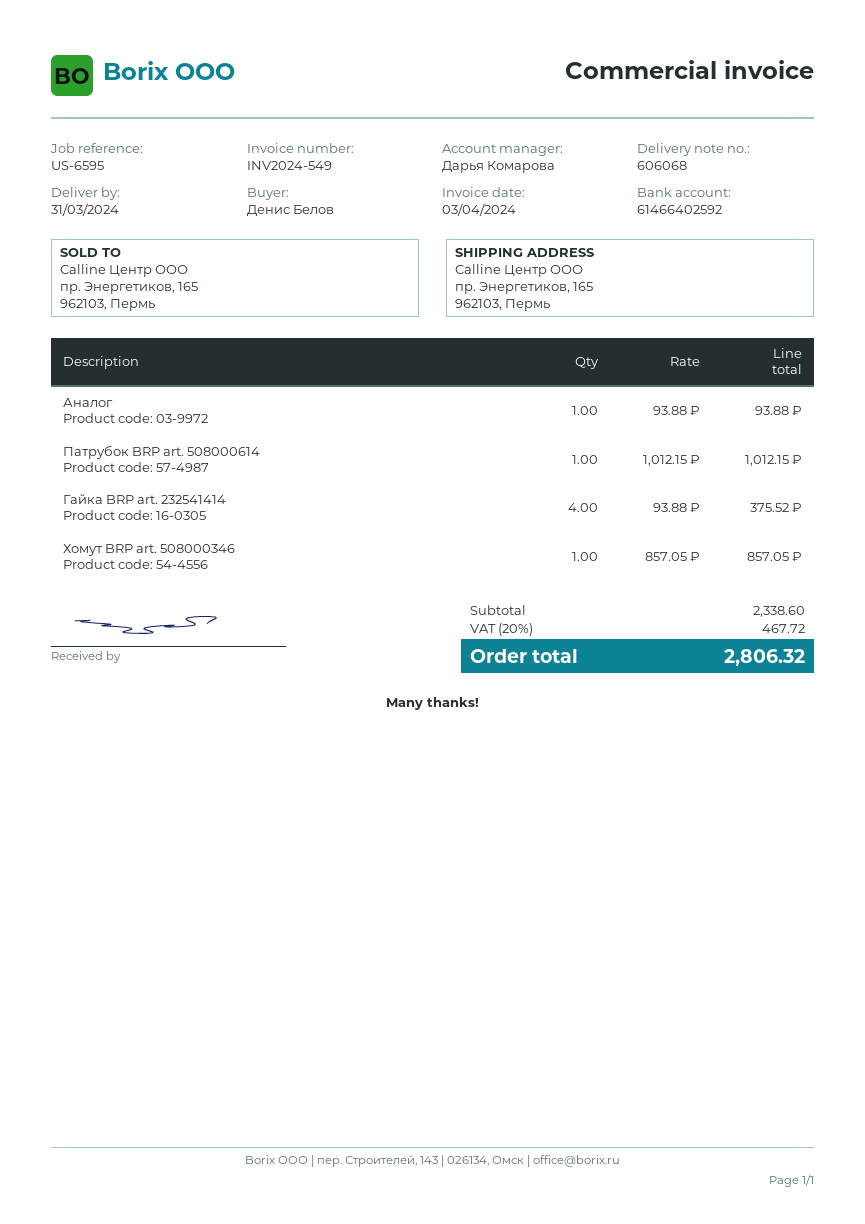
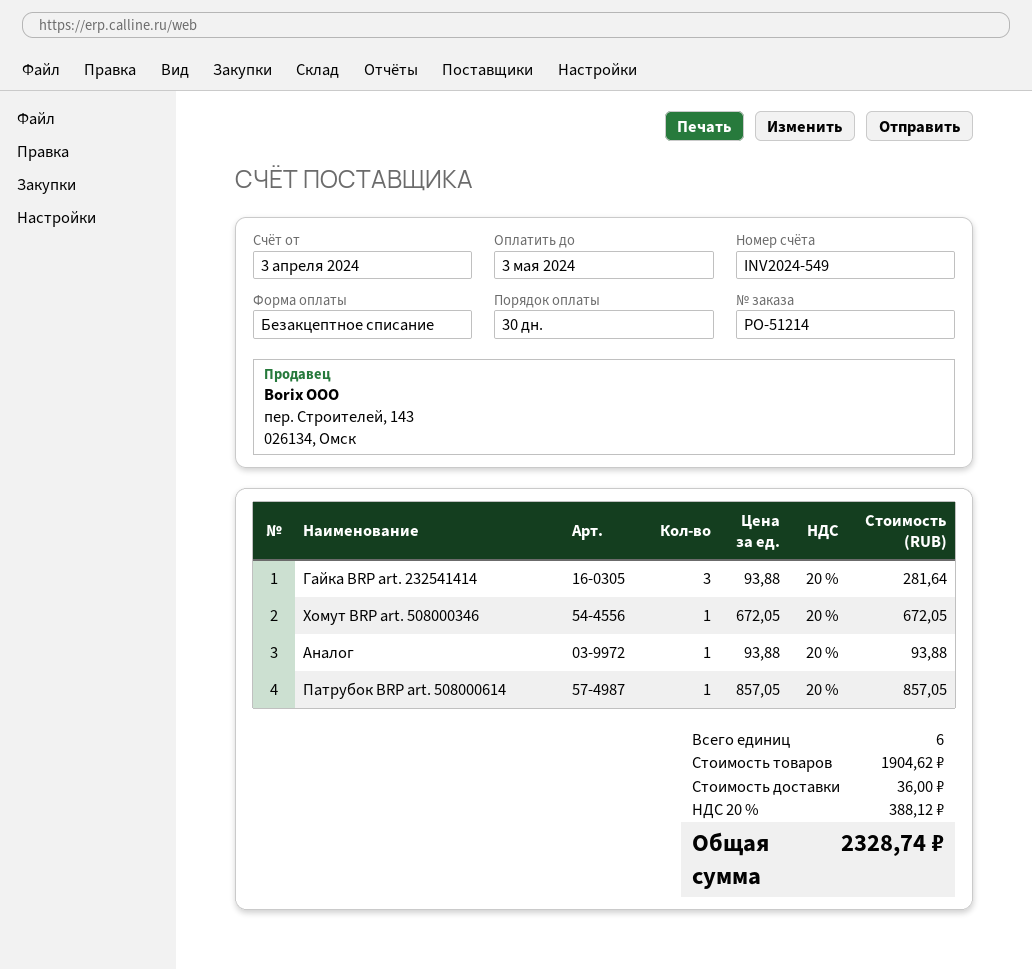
Патрубок BRP art. 508000614: 1 x 1012.15 = 1012.15 -> 1 x 857.05 = 857.05
Гайка BRP art. 232541414: 4 x 93.88 = 375.52 -> 3 x 93.88 = 281.64
Хомут BRP art. 508000346: 1 x 857.05 = 857.05 -> 1 x 672.05 = 672.05
subtotal: 2338.60 -> 1904.62
shipping: none -> 36.00
tax: 20% = 467.72 -> 20% = 388.12
total: 2806.32 -> 2328.74

